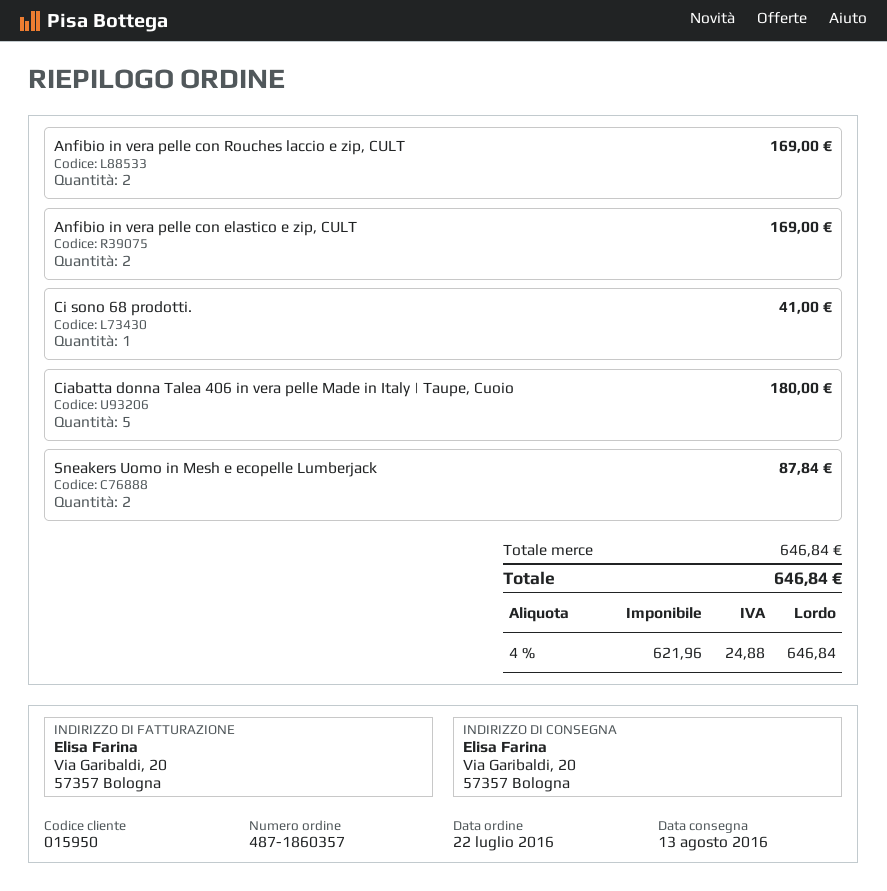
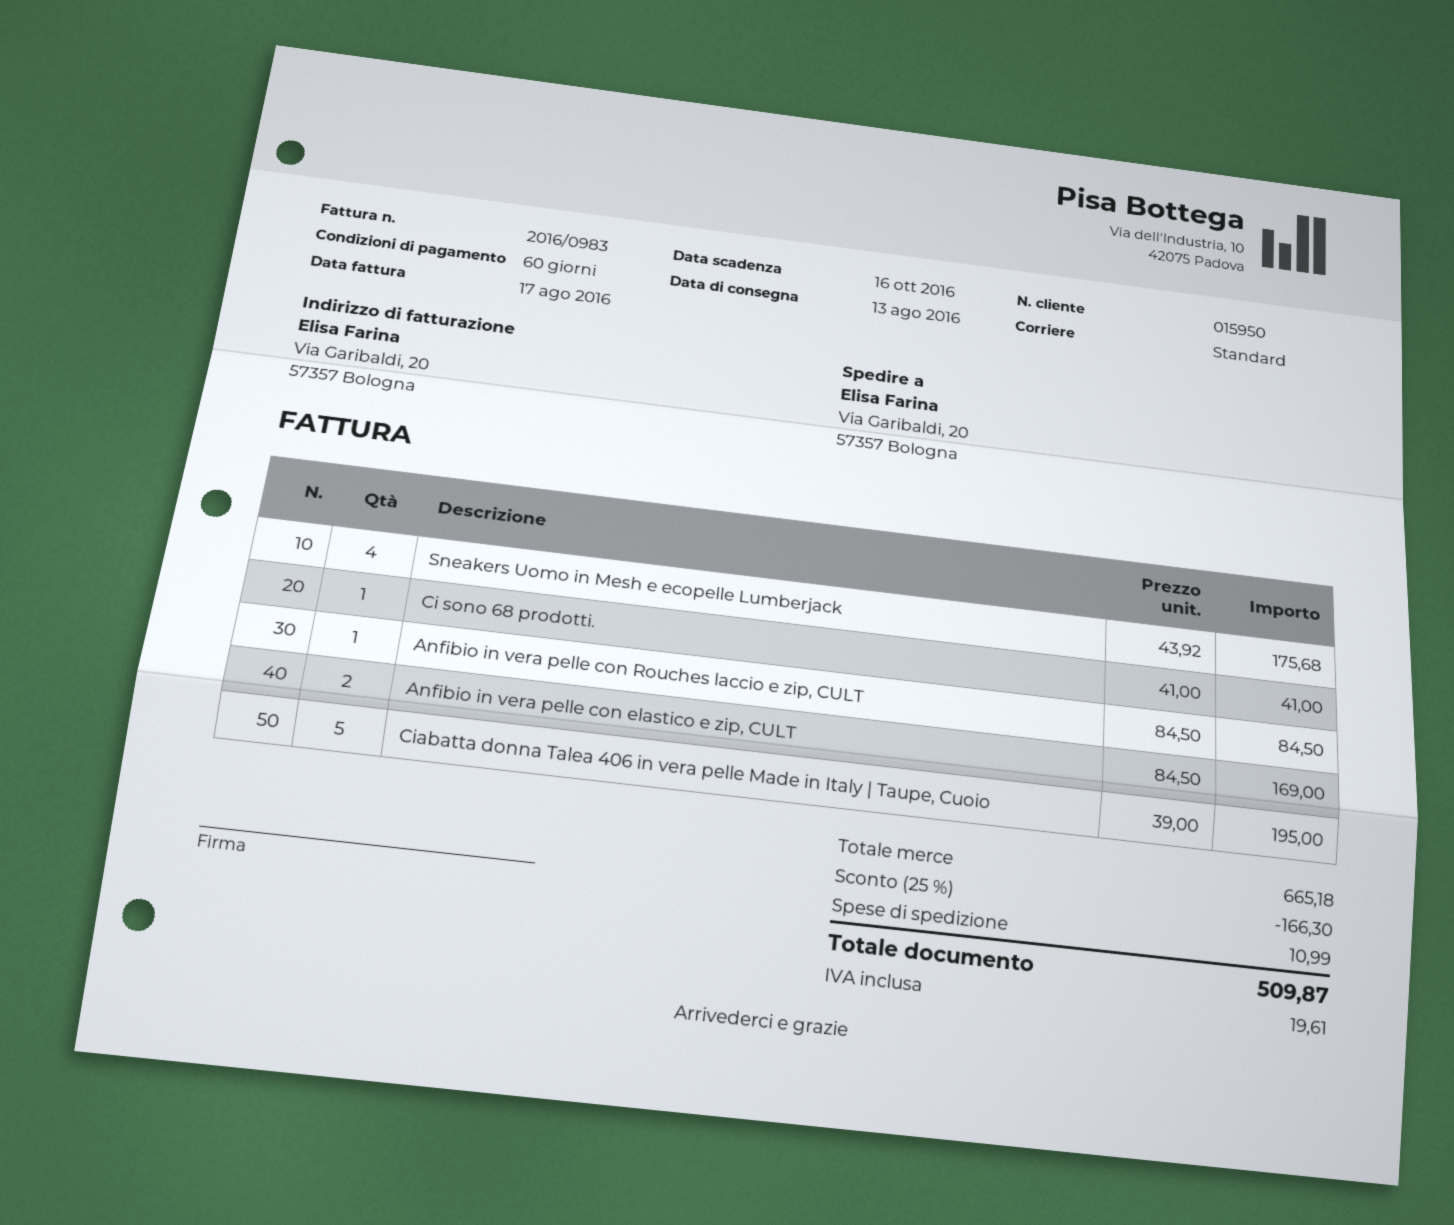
Anfibio in vera pelle con Rouches laccio e zip, CULT: 2 for 169.00 -> 1 for 84.50
Ciabatta donna Talea 406 in vera pelle Made in Italy | Taupe, Cuoio: 5 for 180.00 -> 5 for 195.00
Sneakers Uomo in Mesh e ecopelle Lumberjack: 2 for 87.84 -> 4 for 175.68
subtotal: 646.84 -> 665.18
discount: none -> 25% = 166.30
shipping: none -> 10.99
tax: 24.88 -> 19.61
total: 646.84 -> 509.87

